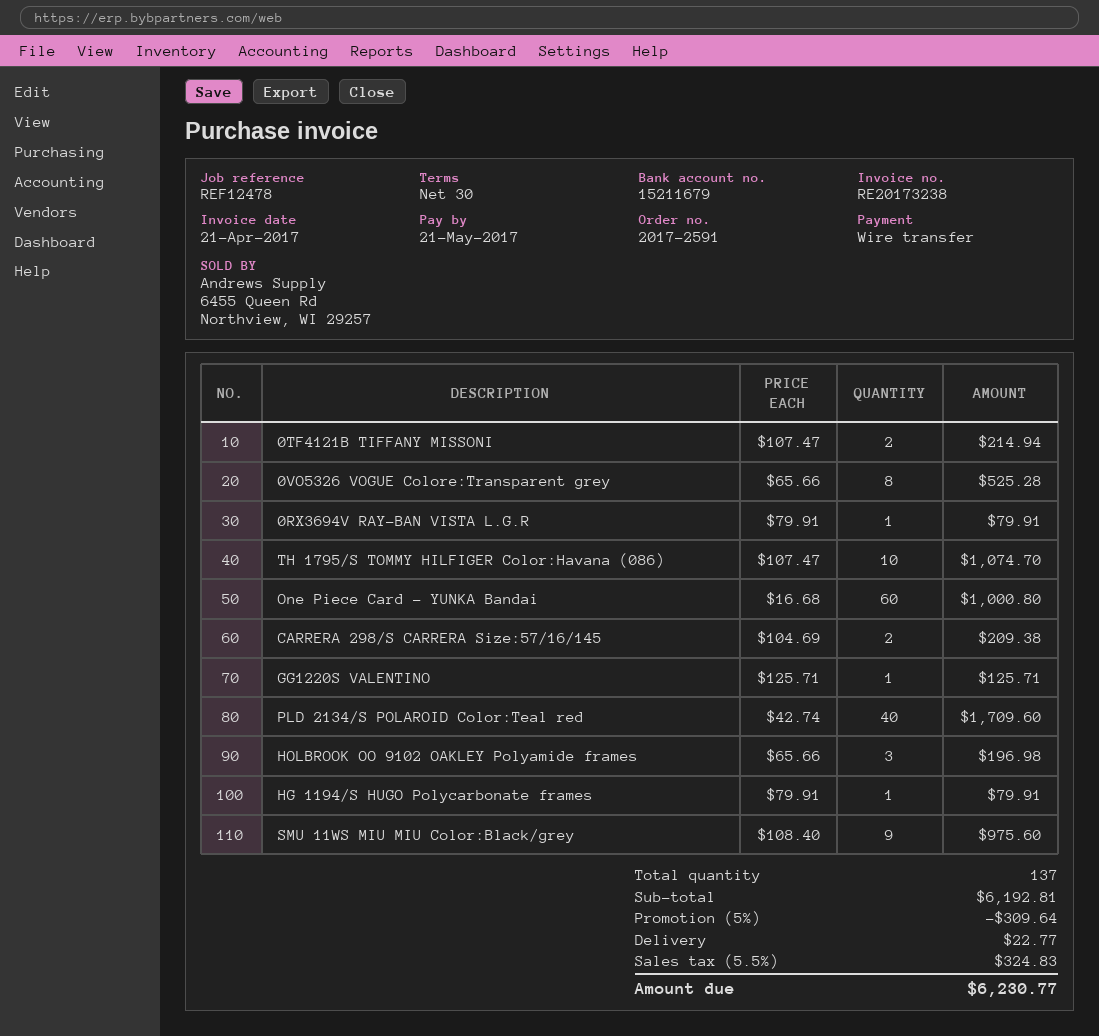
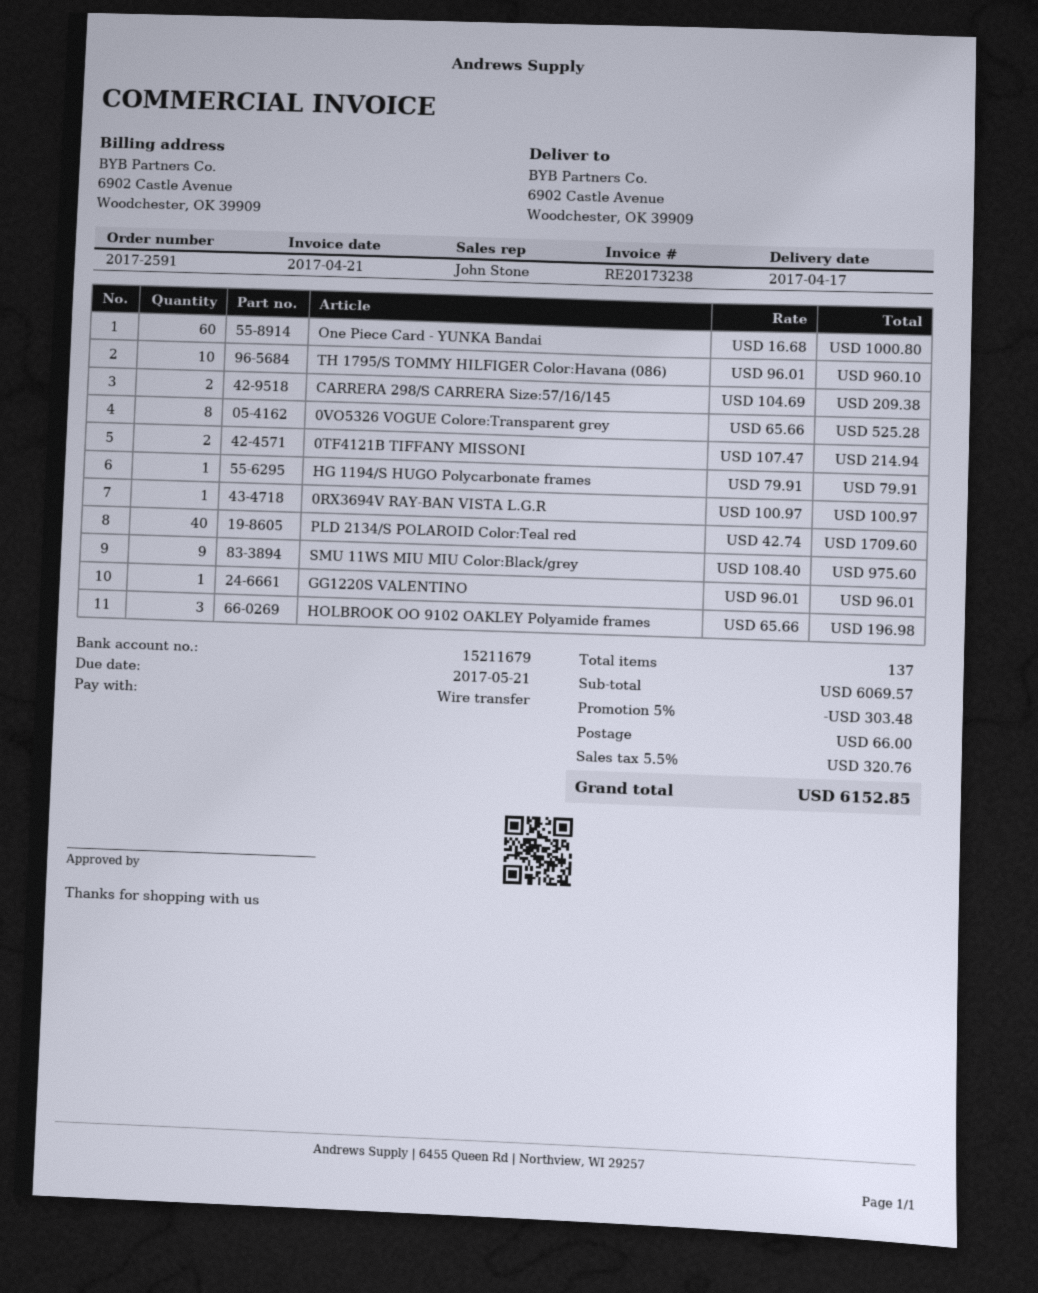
0RX3694V RAY-BAN VISTA L.G.R: 1 x 79.91 = 79.91 -> 1 x 100.97 = 100.97
TH 1795/S TOMMY HILFIGER Color:Havana (086): 10 x 107.47 = 1074.70 -> 10 x 96.01 = 960.10
GG1220S VALENTINO: 1 x 125.71 = 125.71 -> 1 x 96.01 = 96.01
subtotal: 6192.81 -> 6069.57
discount: 5% = 309.64 -> 5% = 303.48
shipping: 22.77 -> 66.00
tax: 5.5% = 324.83 -> 5.5% = 320.76
total: 6230.77 -> 6152.85

